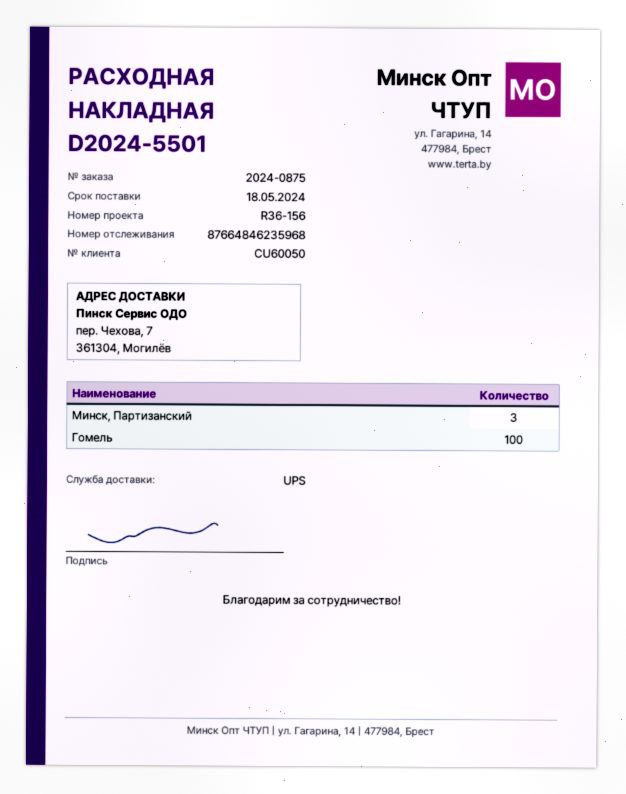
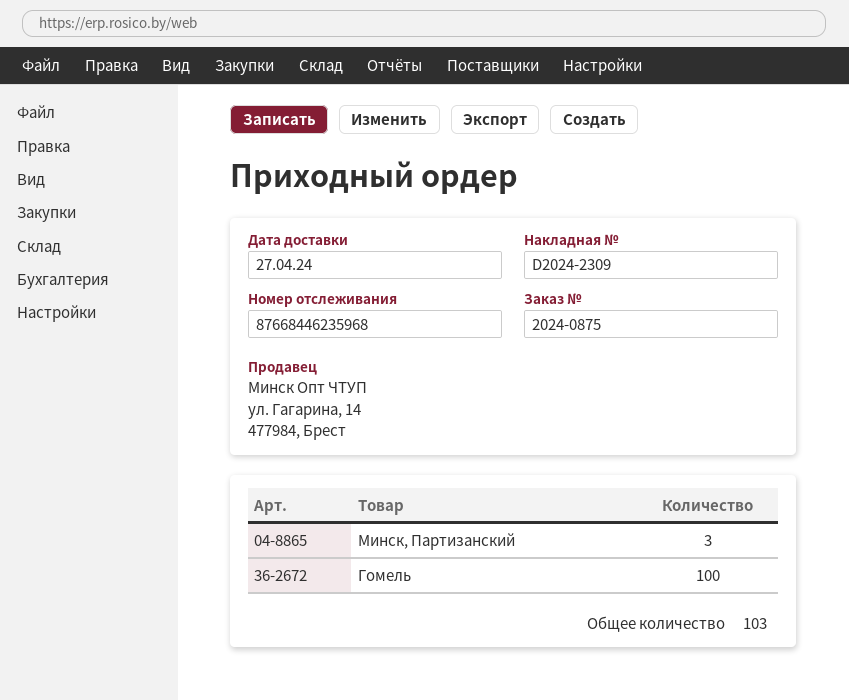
delivery note number: D2024-5501 -> D2024-2309
delivery date: 2024-05-18 -> 2024-04-27
tracking number: 87664846235968 -> 87668446235968

